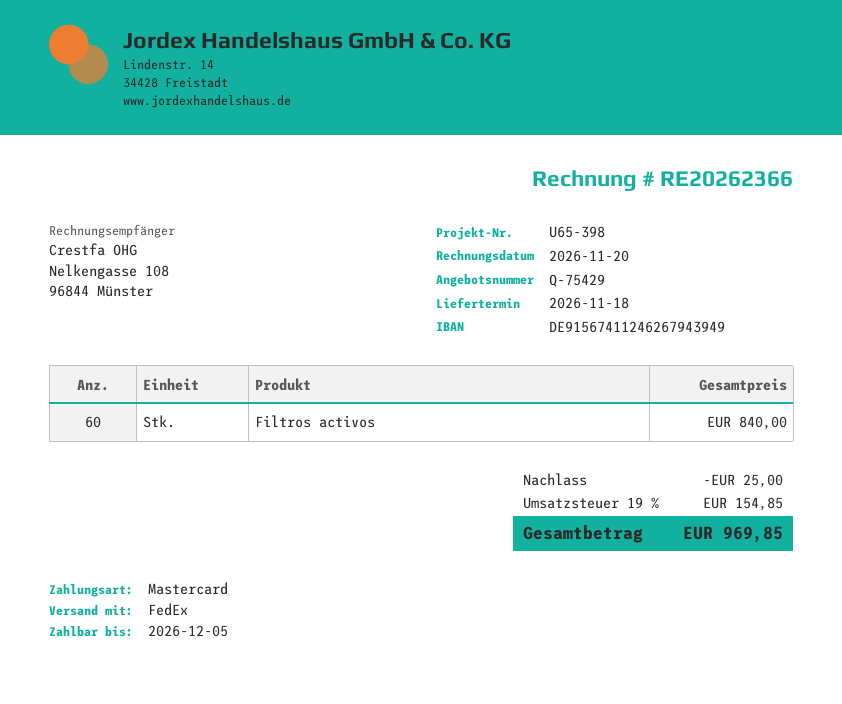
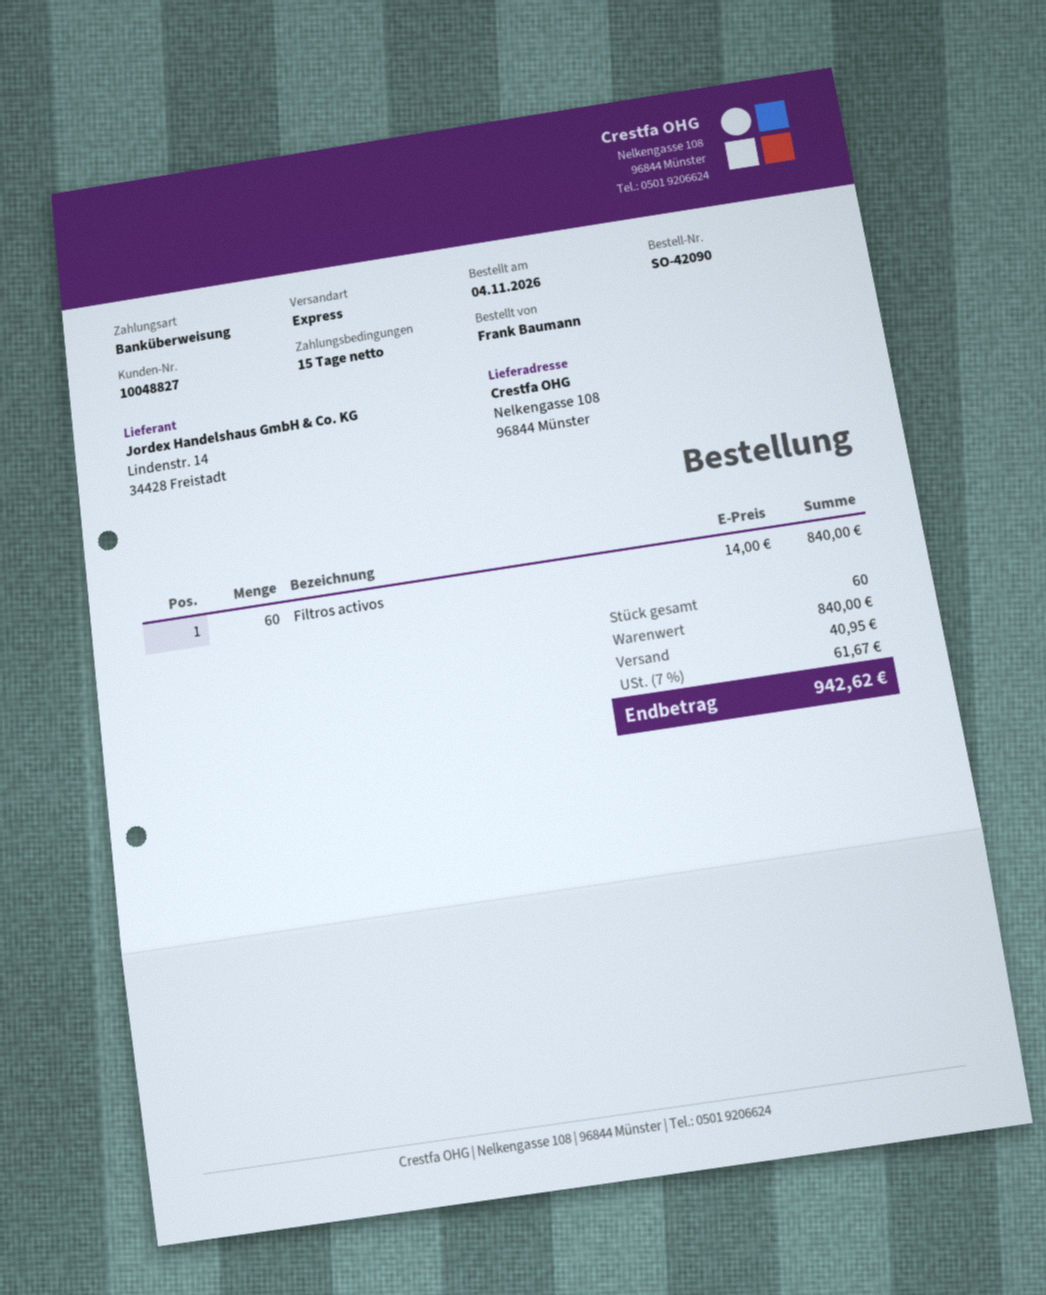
payment method: Mastercard -> bank transfer
shipping method: FedEx -> express
discount: 25.00 -> none
shipping: none -> 40.95
tax: 19% = 154.85 -> 7% = 61.67
total: 969.85 -> 942.62

